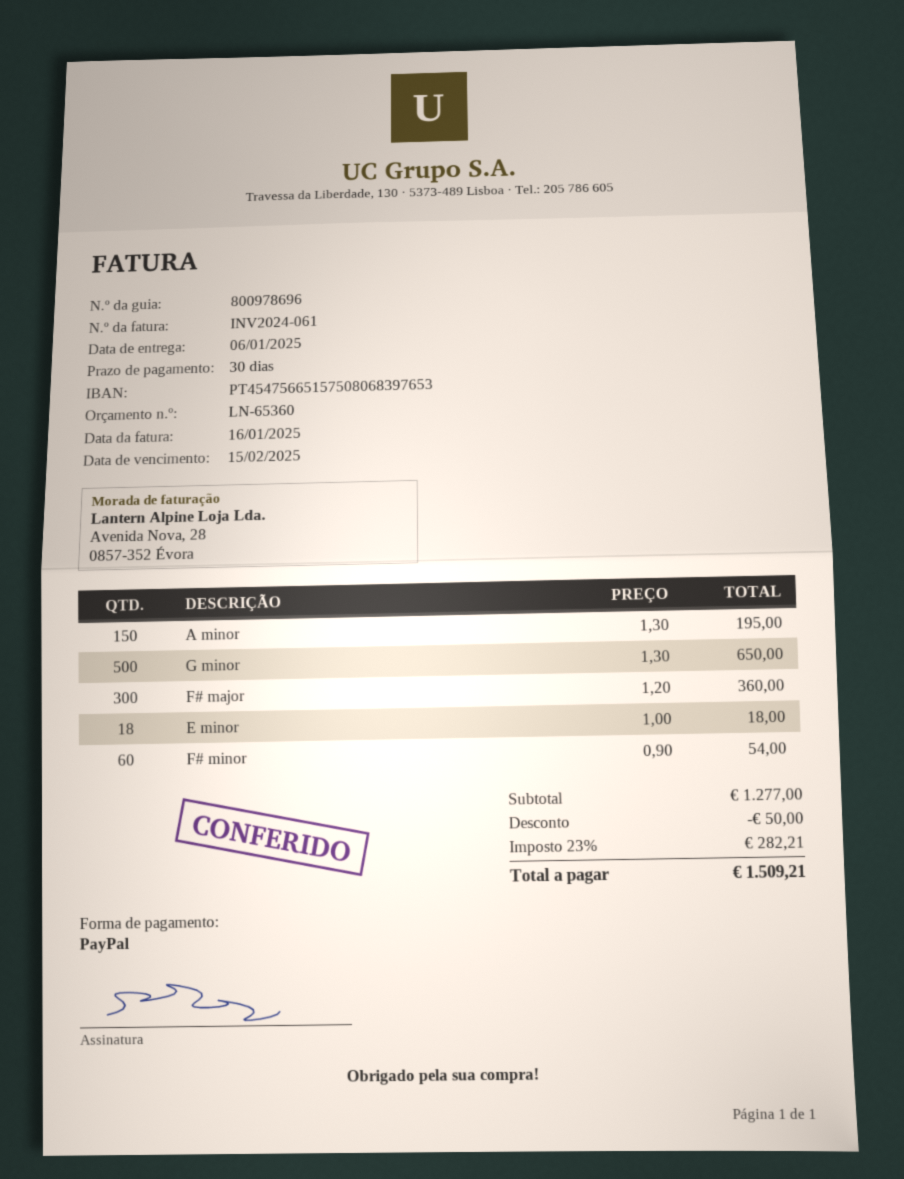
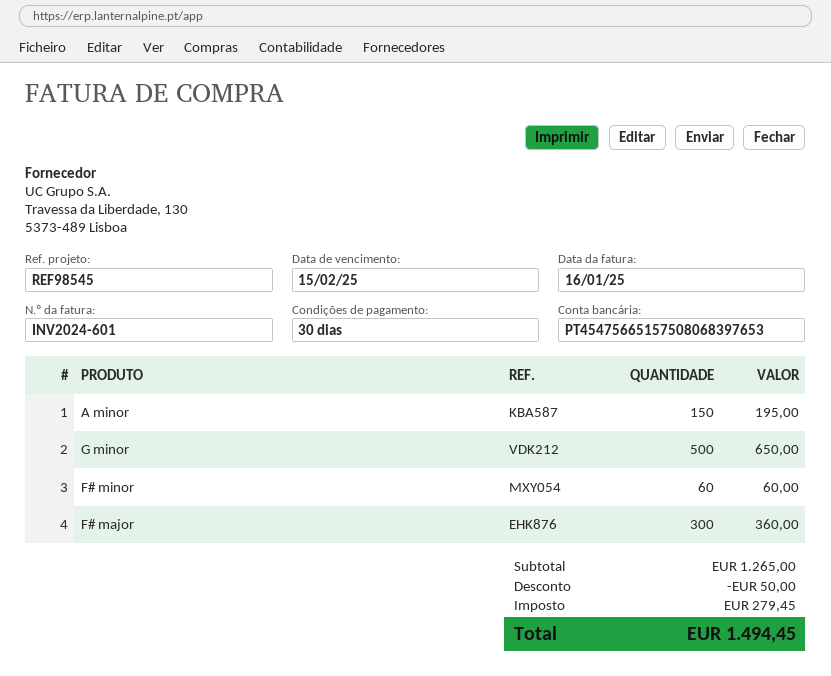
invoice number: INV2024-061 -> INV2024-601
E minor: 18 for 18.00 -> none
F# minor: 60 for 54.00 -> 60 for 60.00
subtotal: 1277.00 -> 1265.00
tax: 282.21 -> 279.45
total: 1509.21 -> 1494.45

